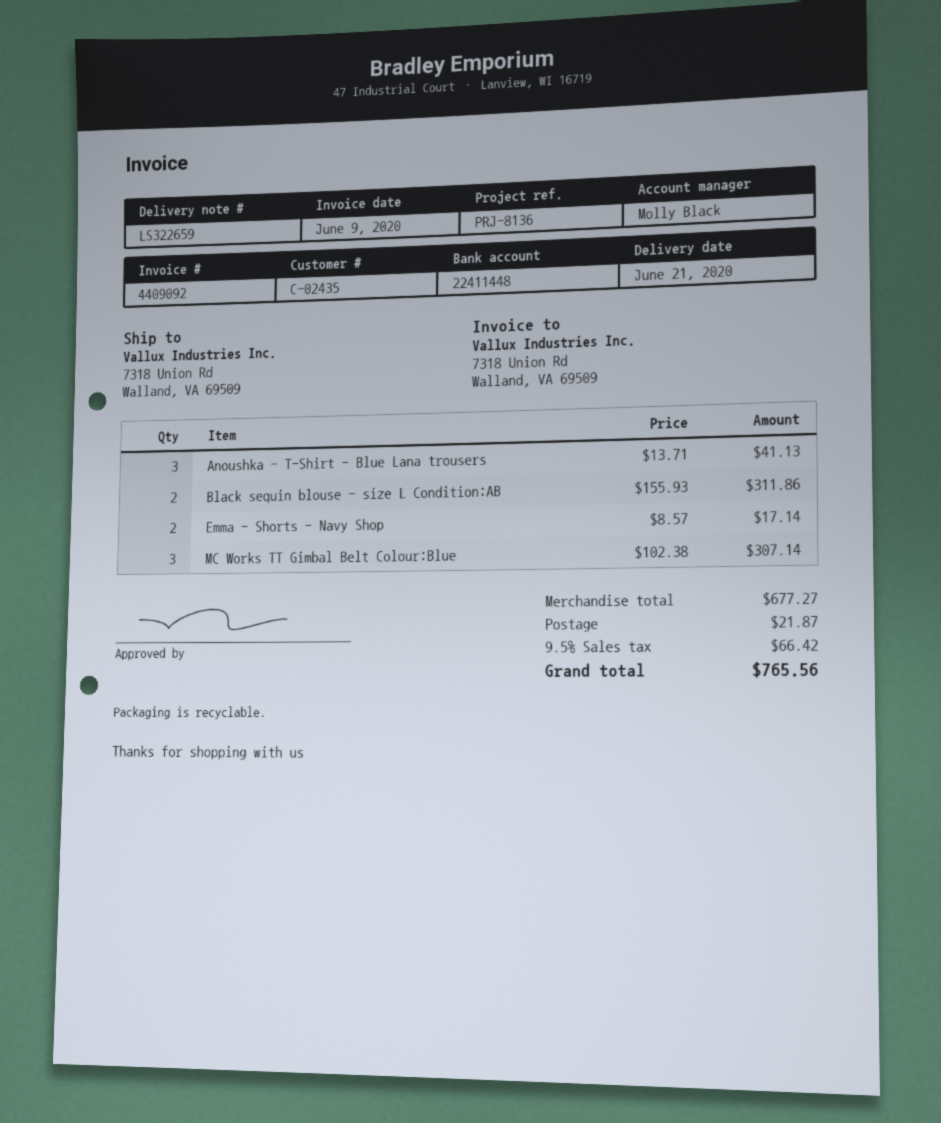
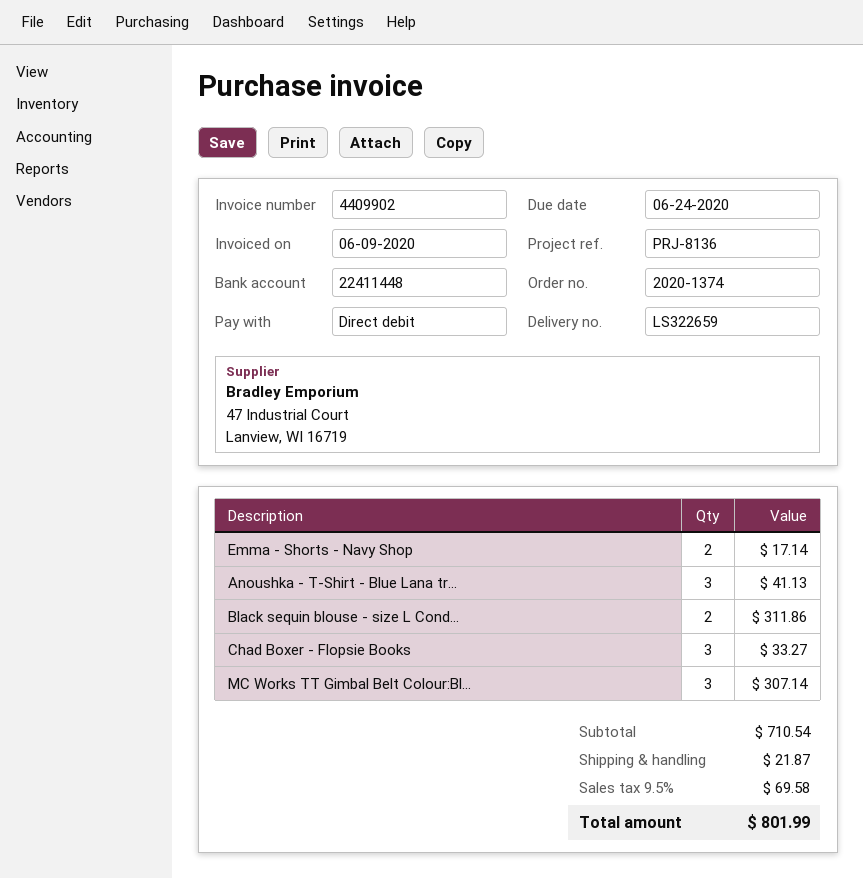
invoice number: 4409092 -> 4409902
Chad Boxer - Flopsie Books: none -> 3 for 33.27
subtotal: 677.27 -> 710.54
tax: 9.5% = 66.42 -> 9.5% = 69.58
total: 765.56 -> 801.99

